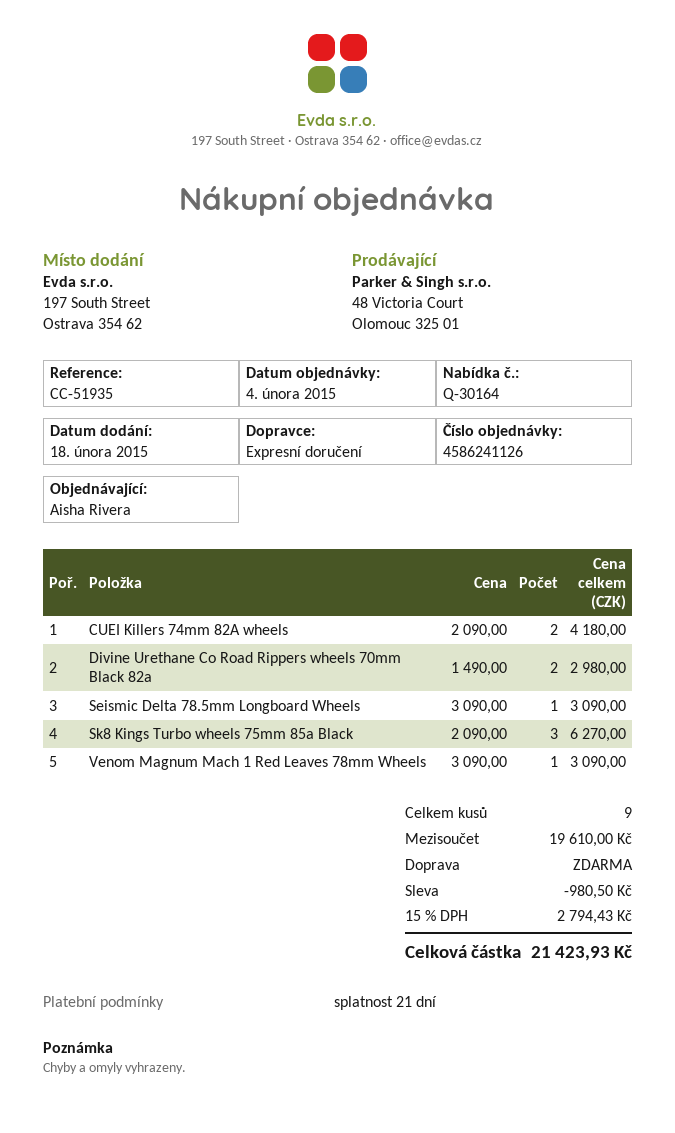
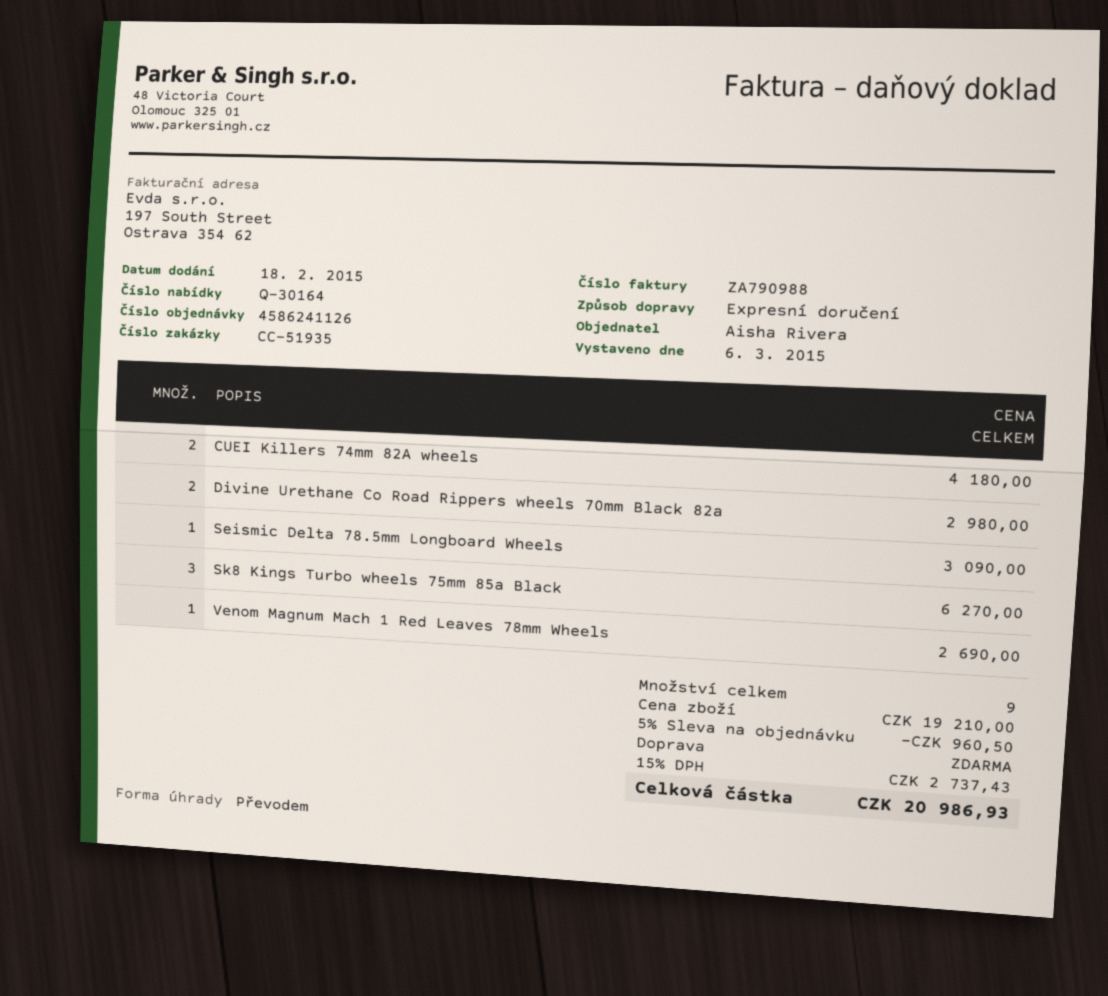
Venom Magnum Mach 1 Red Leaves 78mm Wheels: 1 for 3090.00 -> 1 for 2690.00
subtotal: 19610.00 -> 19210.00
discount: 980.50 -> 960.50
tax: 15% = 2794.43 -> 15% = 2737.43
total: 21423.93 -> 20986.93

